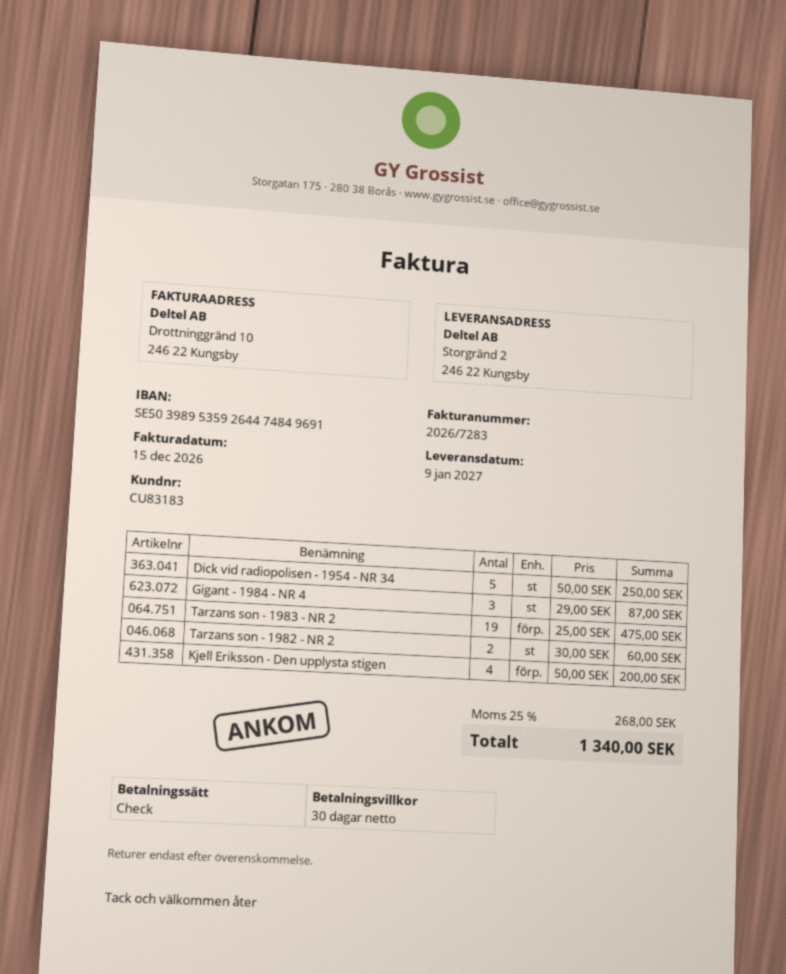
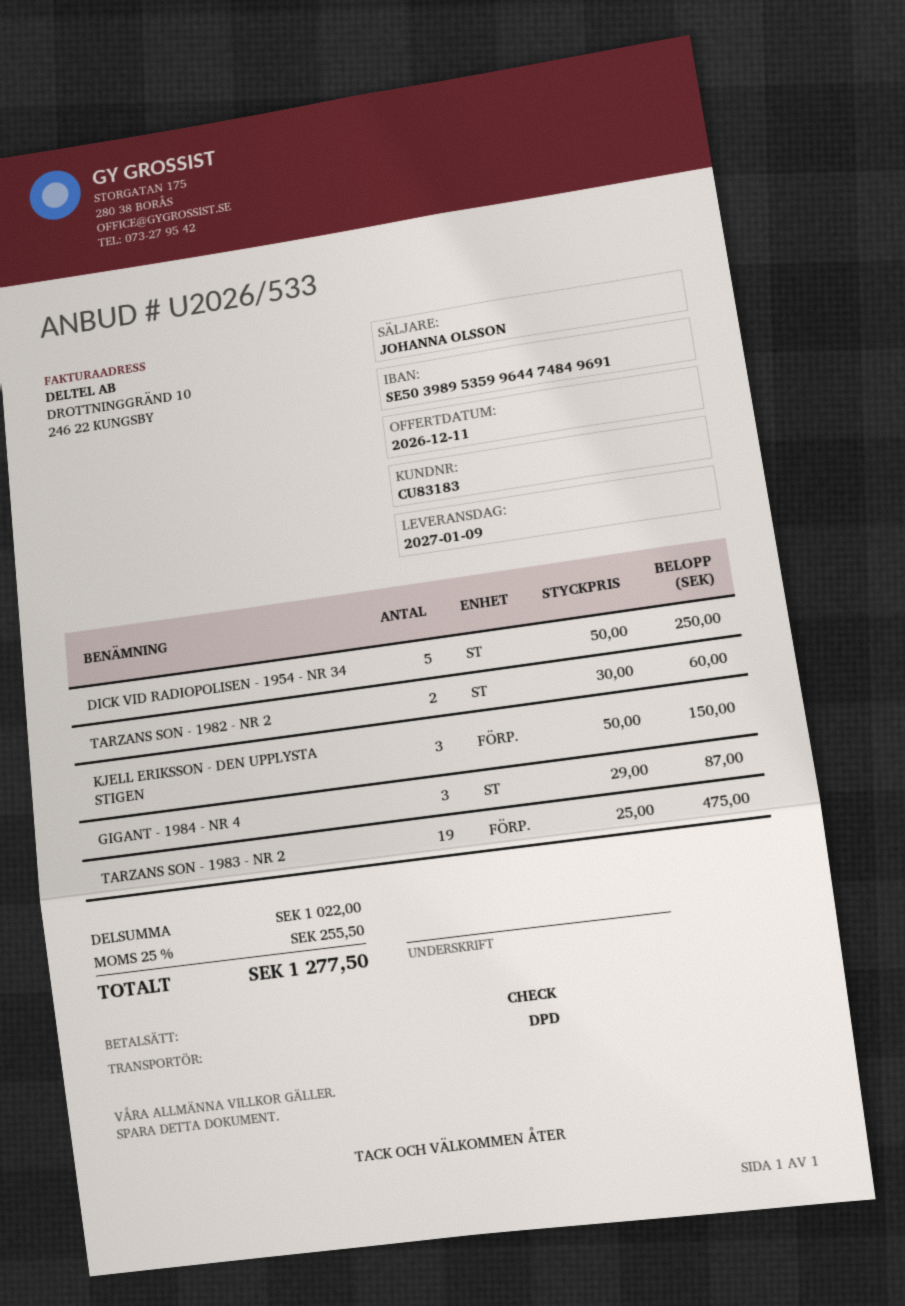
bank account: SE5039895359264474849691 -> SE5039895359964474849691
Kjell Eriksson - Den upplysta stigen: 4 x 50.00 = 200.00 -> 3 x 50.00 = 150.00
tax: 25% = 268.00 -> 25% = 255.50
total: 1340.00 -> 1277.50

